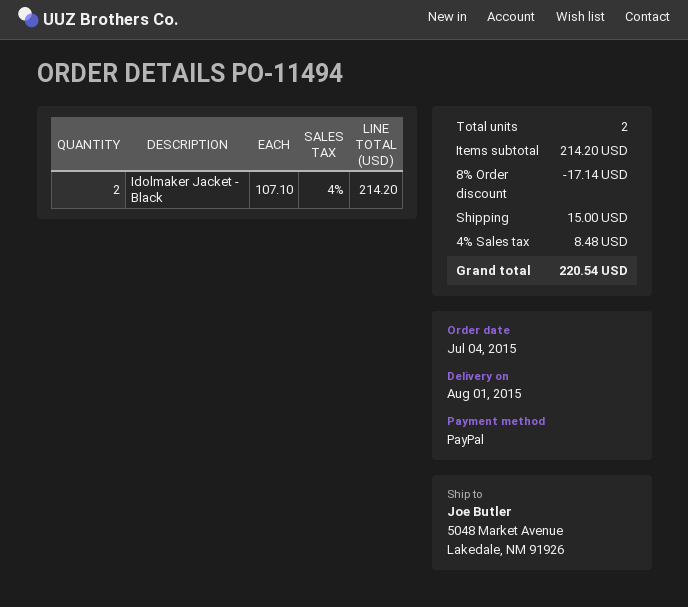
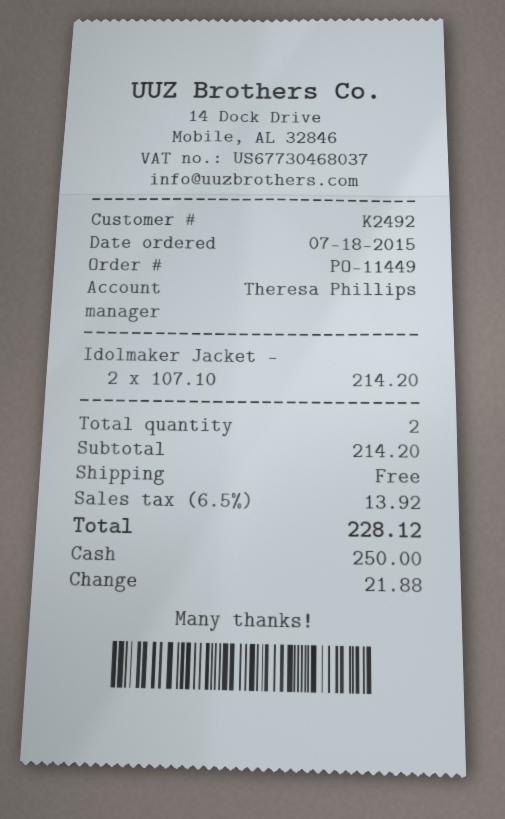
order number: PO-11494 -> PO-11449
order date: 2015-07-04 -> 2015-07-18
payment method: PayPal -> cash
discount: 8% = 17.14 -> none
shipping: 15.00 -> 0.00
tax: 4% = 8.48 -> 6.5% = 13.92
total: 220.54 -> 228.12

